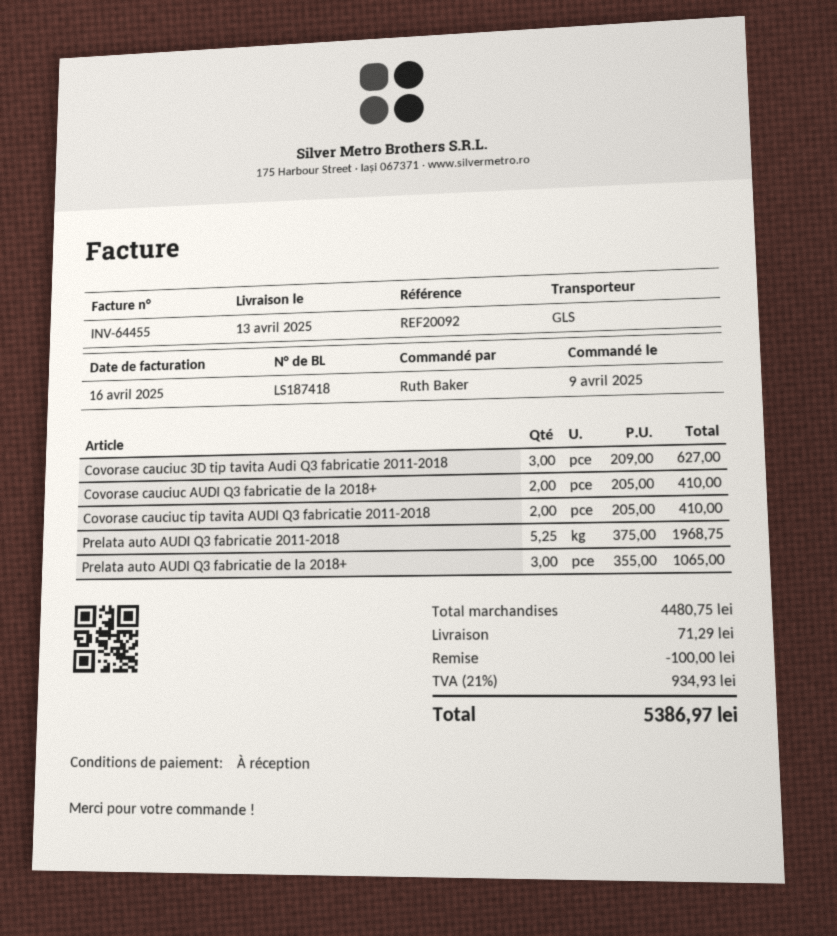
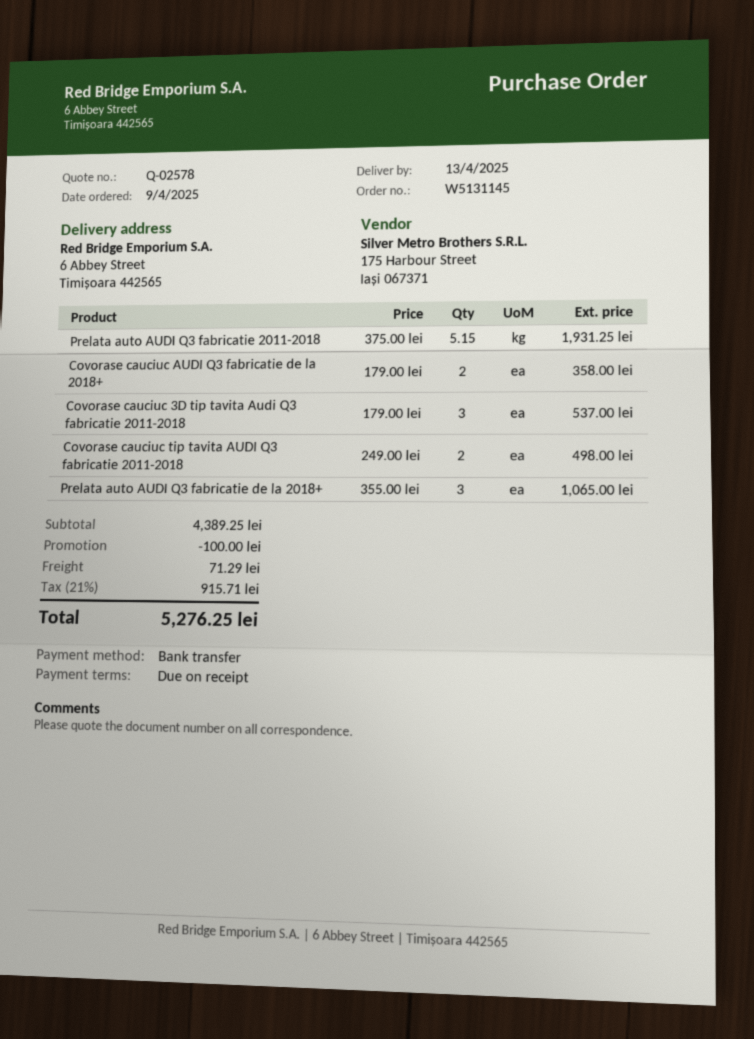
Covorase cauciuc 3D tip tavita Audi Q3 fabricatie 2011-2018: 3 x 209.00 = 627.00 -> 3 x 179.00 = 537.00
Covorase cauciuc AUDI Q3 fabricatie de la 2018+: 2 x 205.00 = 410.00 -> 2 x 179.00 = 358.00
Covorase cauciuc tip tavita AUDI Q3 fabricatie 2011-2018: 2 x 205.00 = 410.00 -> 2 x 249.00 = 498.00
Prelata auto AUDI Q3 fabricatie 2011-2018: 5.25 x 375.00 = 1968.75 -> 5.15 x 375.00 = 1931.25
subtotal: 4480.75 -> 4389.25
tax: 21% = 934.93 -> 21% = 915.71
total: 5386.97 -> 5276.25

